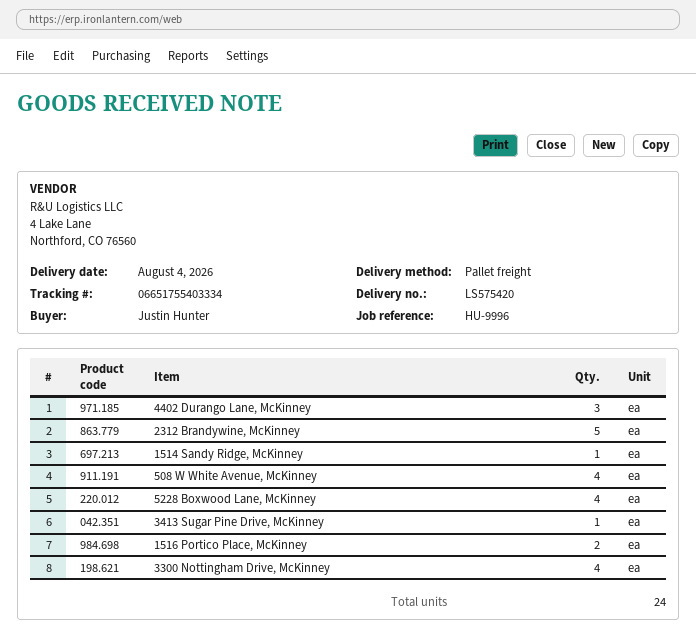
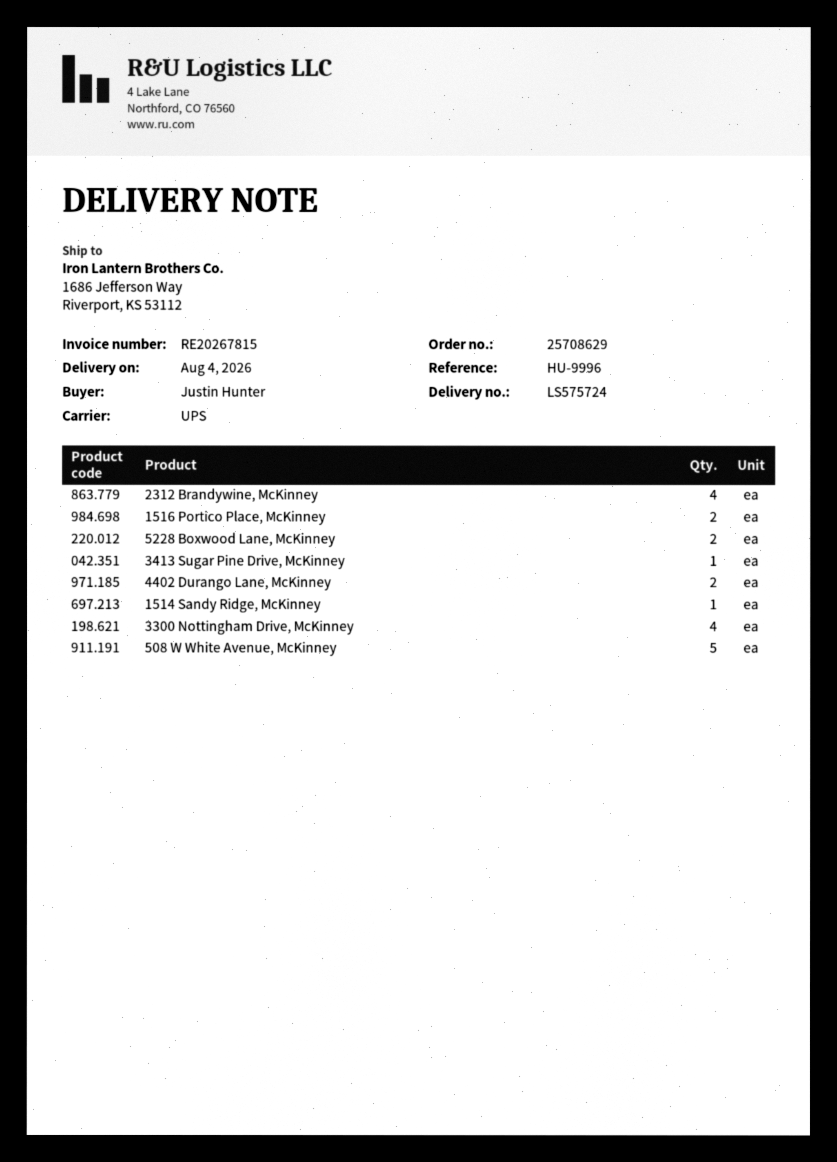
delivery note number: LS575420 -> LS575724
shipping method: pallet freight -> UPS
4402 Durango Lane, McKinney: 3 -> 2
2312 Brandywine, McKinney: 5 -> 4
508 W White Avenue, McKinney: 4 -> 5
5228 Boxwood Lane, McKinney: 4 -> 2

